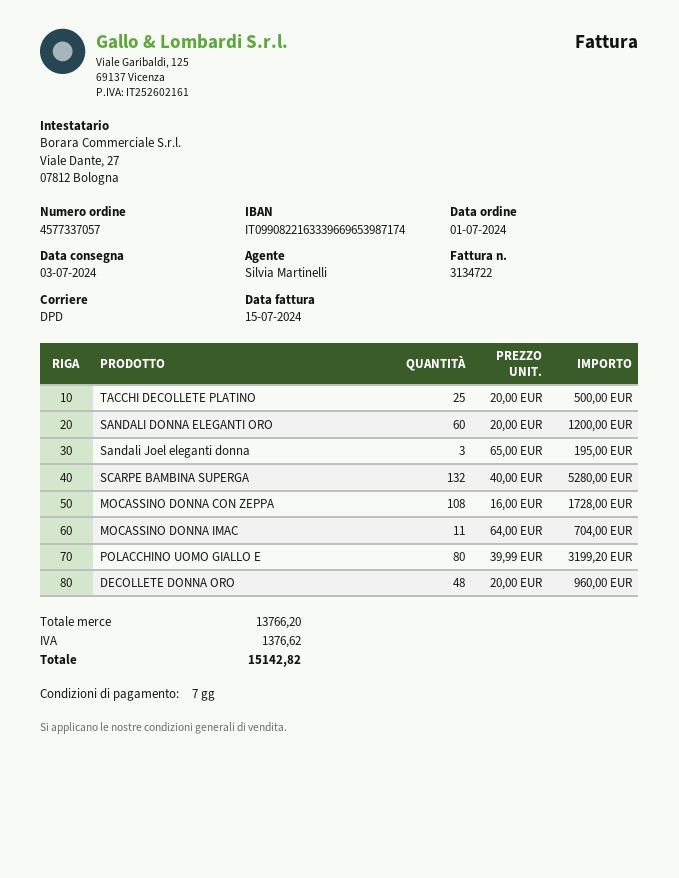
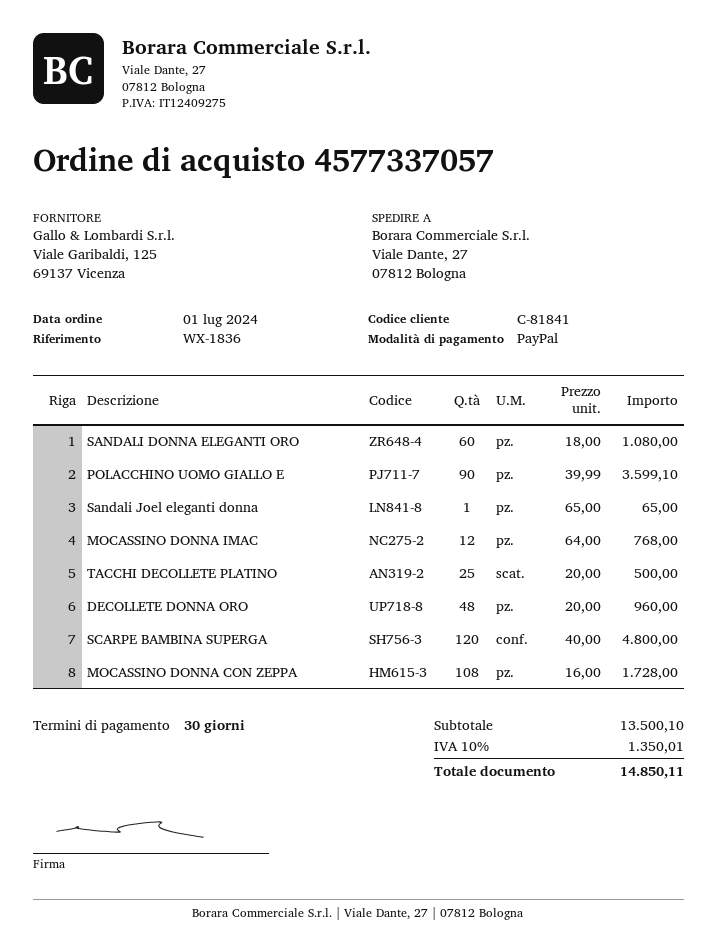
payment terms: 7 days -> 30 days
SANDALI DONNA ELEGANTI ORO: 60 x 20.00 = 1200.00 -> 60 x 18.00 = 1080.00
Sandali Joel eleganti donna: 3 x 65.00 = 195.00 -> 1 x 65.00 = 65.00
SCARPE BAMBINA SUPERGA: 132 x 40.00 = 5280.00 -> 120 x 40.00 = 4800.00
MOCASSINO DONNA IMAC: 11 x 64.00 = 704.00 -> 12 x 64.00 = 768.00
POLACCHINO UOMO GIALLO E: 80 x 39.99 = 3199.20 -> 90 x 39.99 = 3599.10
subtotal: 13766.20 -> 13500.10
tax: 1376.62 -> 1350.01
total: 15142.82 -> 14850.11

